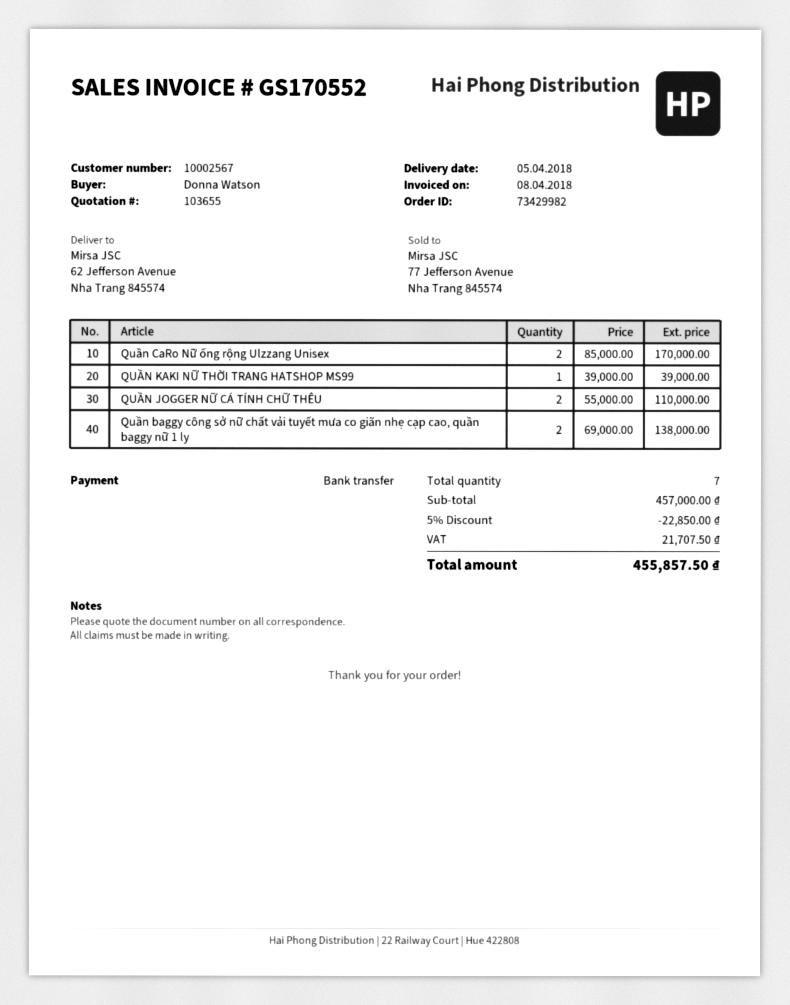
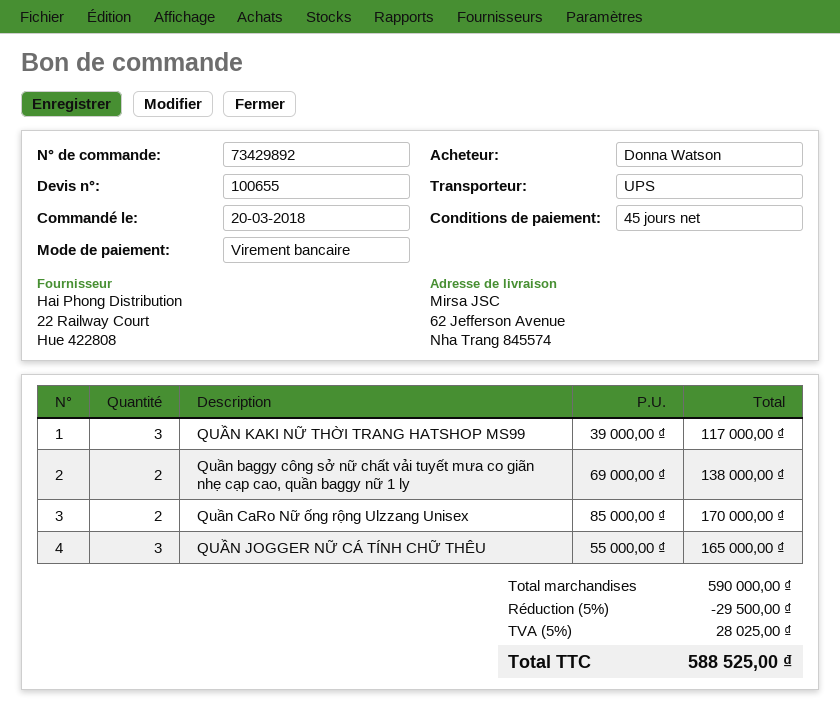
quote number: 103655 -> 100655
order number: 73429982 -> 73429892
QUẦN KAKI NỮ THỜI TRANG HATSHOP MS99: 1 x 39000.00 = 39000.00 -> 3 x 39000.00 = 117000.00
QUẦN JOGGER NỮ CÁ TÍNH CHỮ THÊU: 2 x 55000.00 = 110000.00 -> 3 x 55000.00 = 165000.00
subtotal: 457000.00 -> 590000.00
discount: 5% = 22850.00 -> 5% = 29500.00
tax: 21707.50 -> 28025.00
total: 455857.50 -> 588525.00

